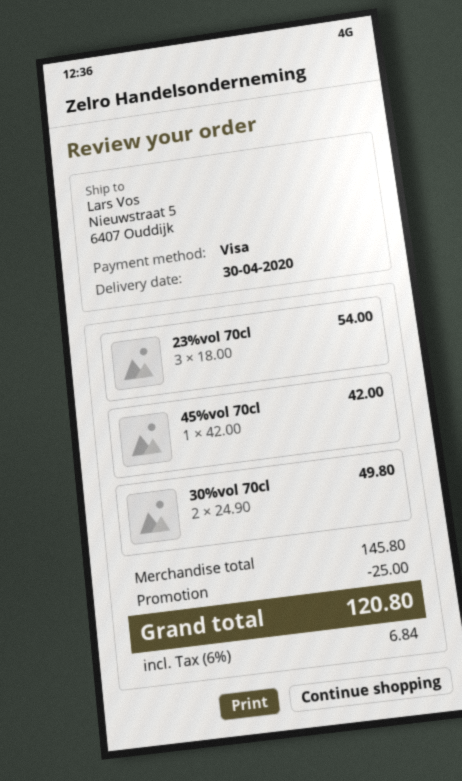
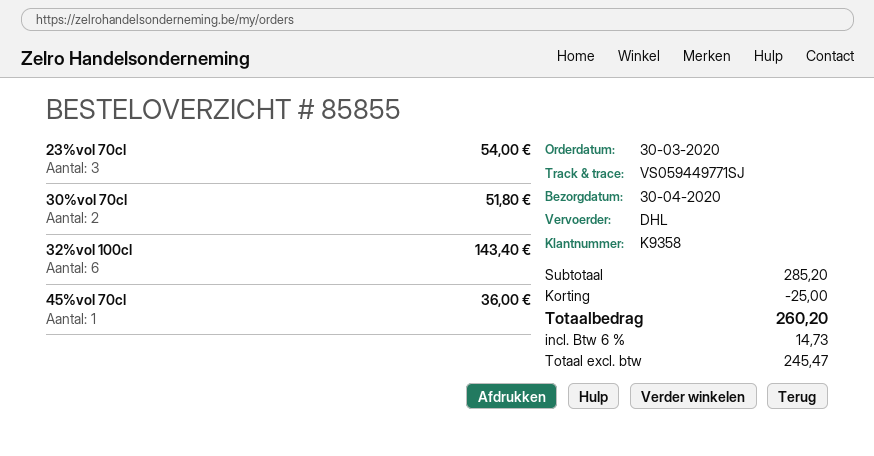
45%vol 70cl: 1 for 42.00 -> 1 for 36.00
30%vol 70cl: 2 for 49.80 -> 2 for 51.80
32%vol 100cl: none -> 6 for 143.40
subtotal: 145.80 -> 285.20
tax: 6% = 6.84 -> 6% = 14.73
total: 120.80 -> 260.20

